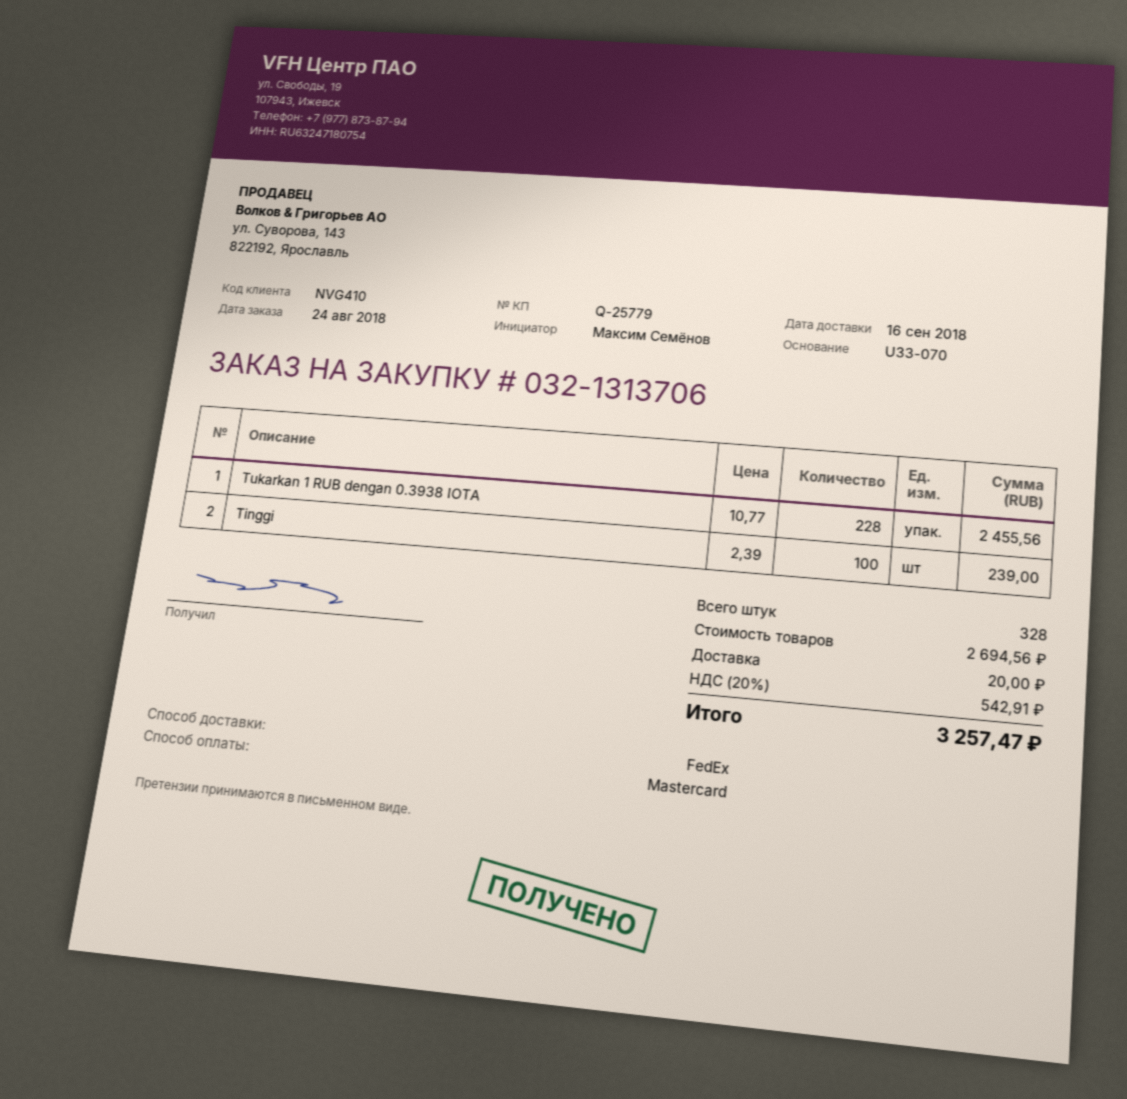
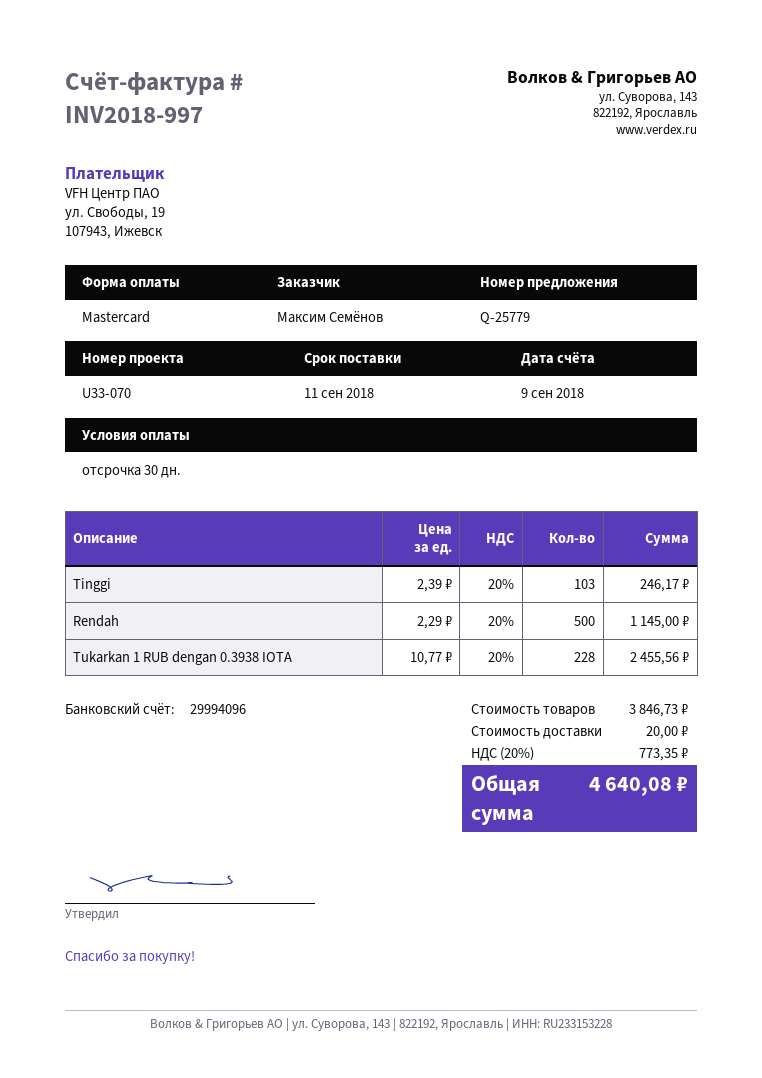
delivery date: 2018-09-16 -> 2018-09-11
Tinggi: 100 x 2.39 = 239.00 -> 103 x 2.39 = 246.17
Rendah: none -> 500 x 2.29 = 1145.00
subtotal: 2694.56 -> 3846.73
tax: 20% = 542.91 -> 20% = 773.35
total: 3257.47 -> 4640.08

